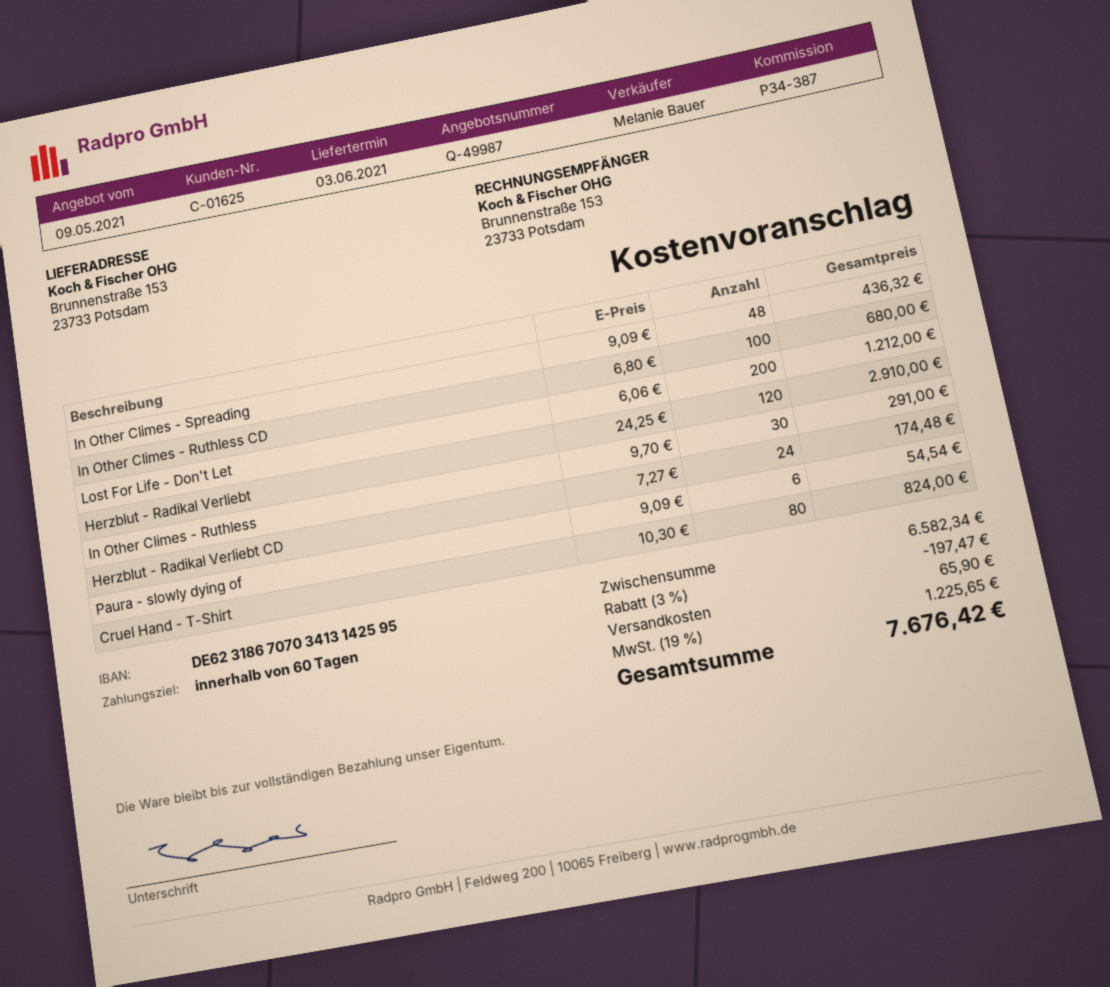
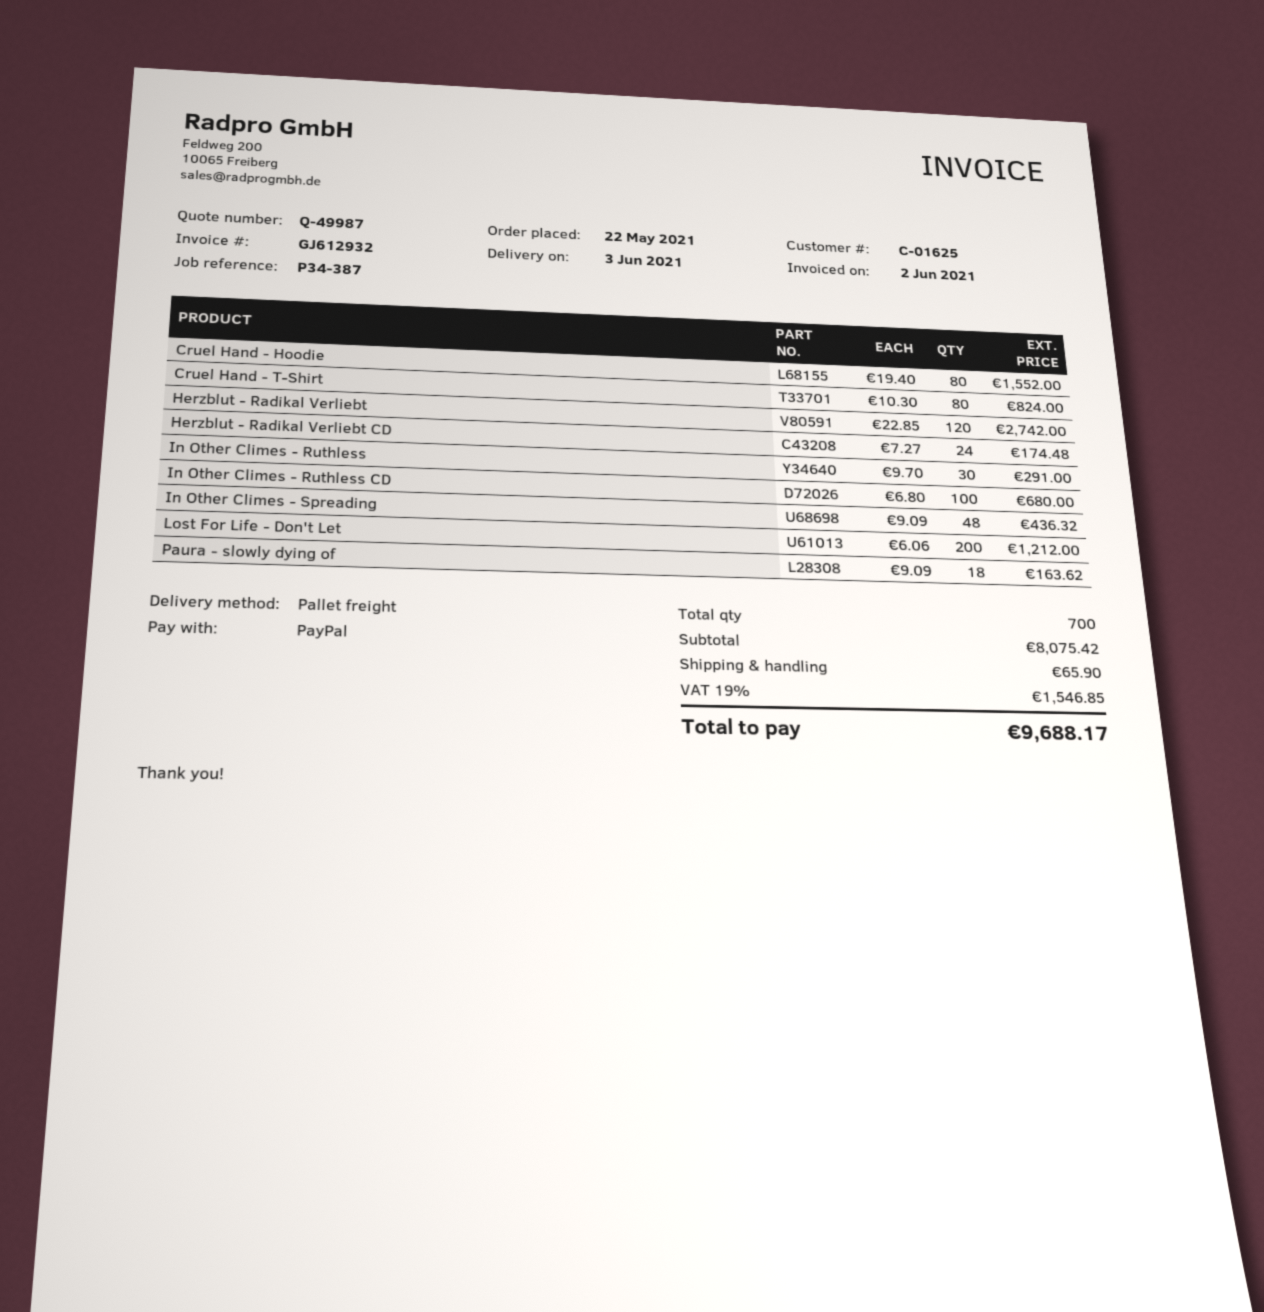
Herzblut - Radikal Verliebt: 120 x 24.25 = 2910.00 -> 120 x 22.85 = 2742.00
Paura - slowly dying of: 6 x 9.09 = 54.54 -> 18 x 9.09 = 163.62
Cruel Hand - Hoodie: none -> 80 x 19.40 = 1552.00
subtotal: 6582.34 -> 8075.42
discount: 3% = 197.47 -> none
tax: 19% = 1225.65 -> 19% = 1546.85
total: 7676.42 -> 9688.17

